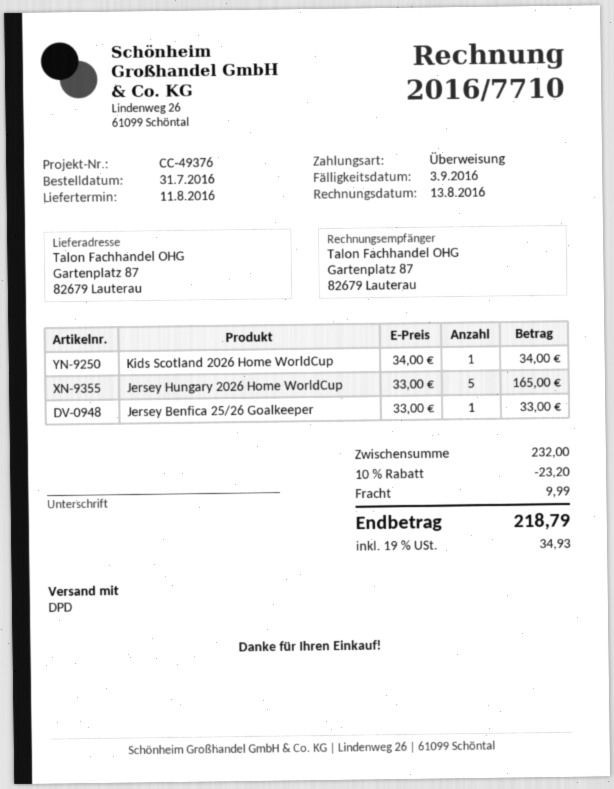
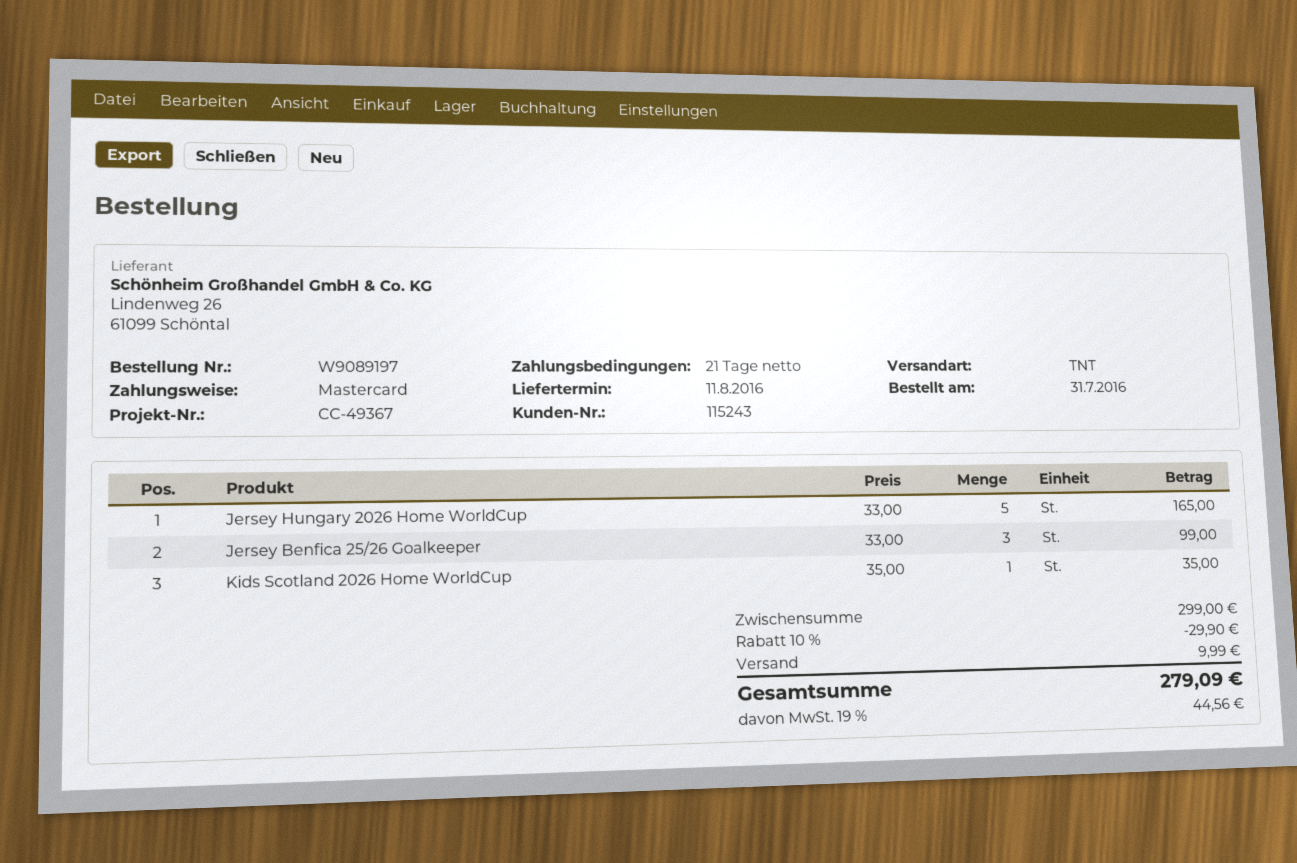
reference: CC-49376 -> CC-49367
payment method: bank transfer -> Mastercard
shipping method: DPD -> TNT
Kids Scotland 2026 Home WorldCup: 1 x 34.00 = 34.00 -> 1 x 35.00 = 35.00
Jersey Benfica 25/26 Goalkeeper: 1 x 33.00 = 33.00 -> 3 x 33.00 = 99.00
subtotal: 232.00 -> 299.00
discount: 10% = 23.20 -> 10% = 29.90
tax: 19% = 34.93 -> 19% = 44.56
total: 218.79 -> 279.09

